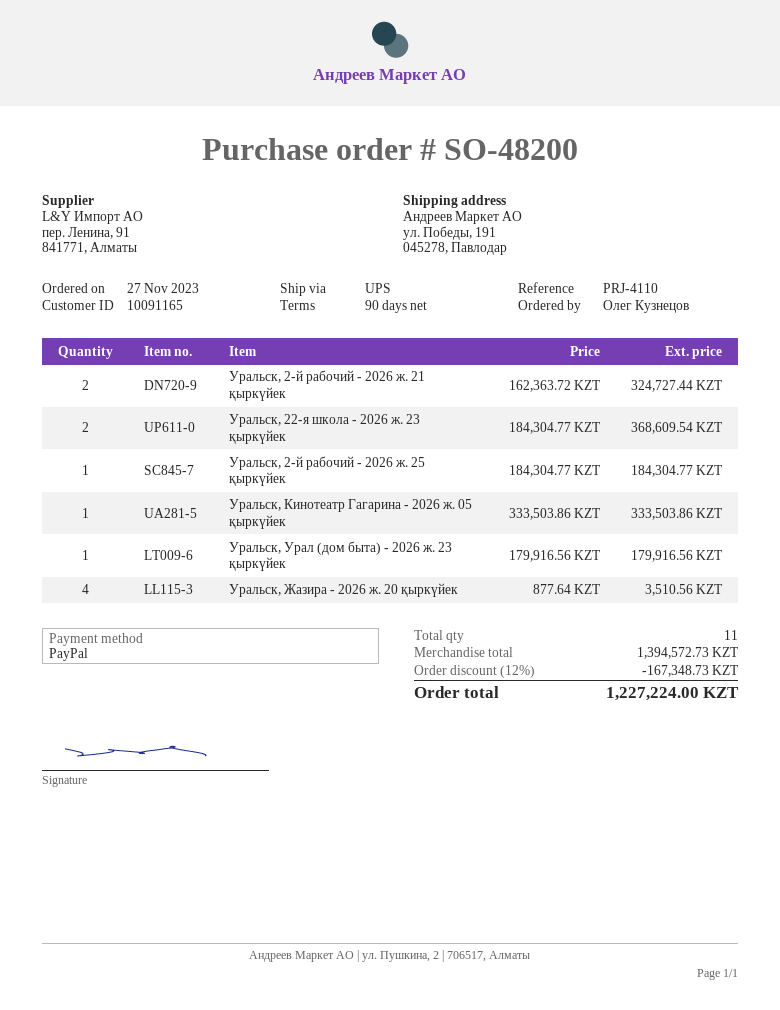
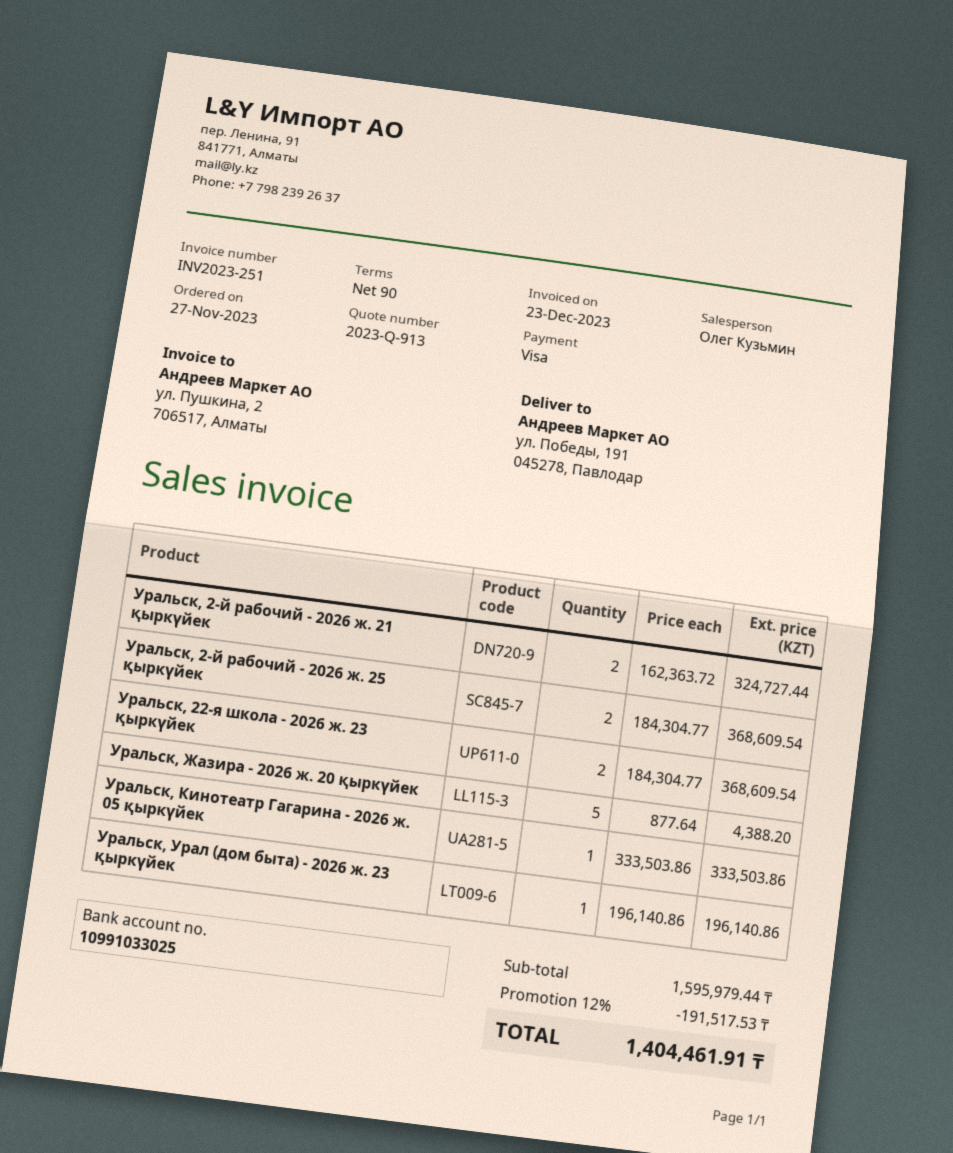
payment method: PayPal -> Visa
Уральск, 2-й рабочий - 2026 ж. 25 қыркүйек: 1 x 184304.77 = 184304.77 -> 2 x 184304.77 = 368609.54
Уральск, Урал (дом быта) - 2026 ж. 23 қыркүйек: 1 x 179916.56 = 179916.56 -> 1 x 196140.86 = 196140.86
Уральск, Жазира - 2026 ж. 20 қыркүйек: 4 x 877.64 = 3510.56 -> 5 x 877.64 = 4388.20
subtotal: 1394572.73 -> 1595979.44
discount: 12% = 167348.73 -> 12% = 191517.53
total: 1227224.00 -> 1404461.91

